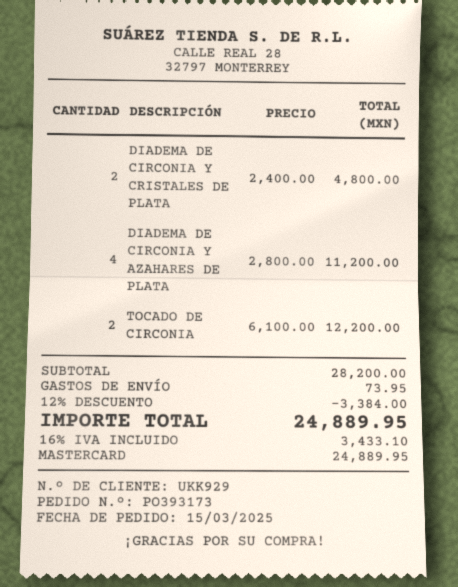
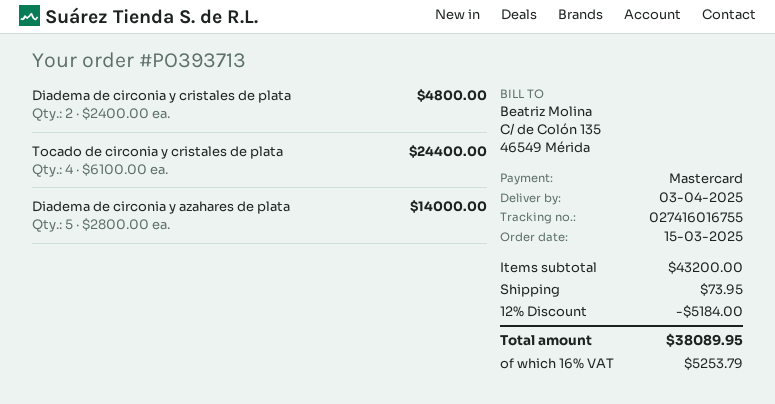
order number: PO393173 -> PO393713
DIADEMA DE CIRCONIA Y AZAHARES DE PLATA: 4 x 2800.00 = 11200.00 -> 5 x 2800.00 = 14000.00
TOCADO DE CIRCONIA: 2 x 6100.00 = 12200.00 -> 4 x 6100.00 = 24400.00
subtotal: 28200.00 -> 43200.00
discount: 12% = 3384.00 -> 12% = 5184.00
tax: 16% = 3433.10 -> 16% = 5253.79
total: 24889.95 -> 38089.95

